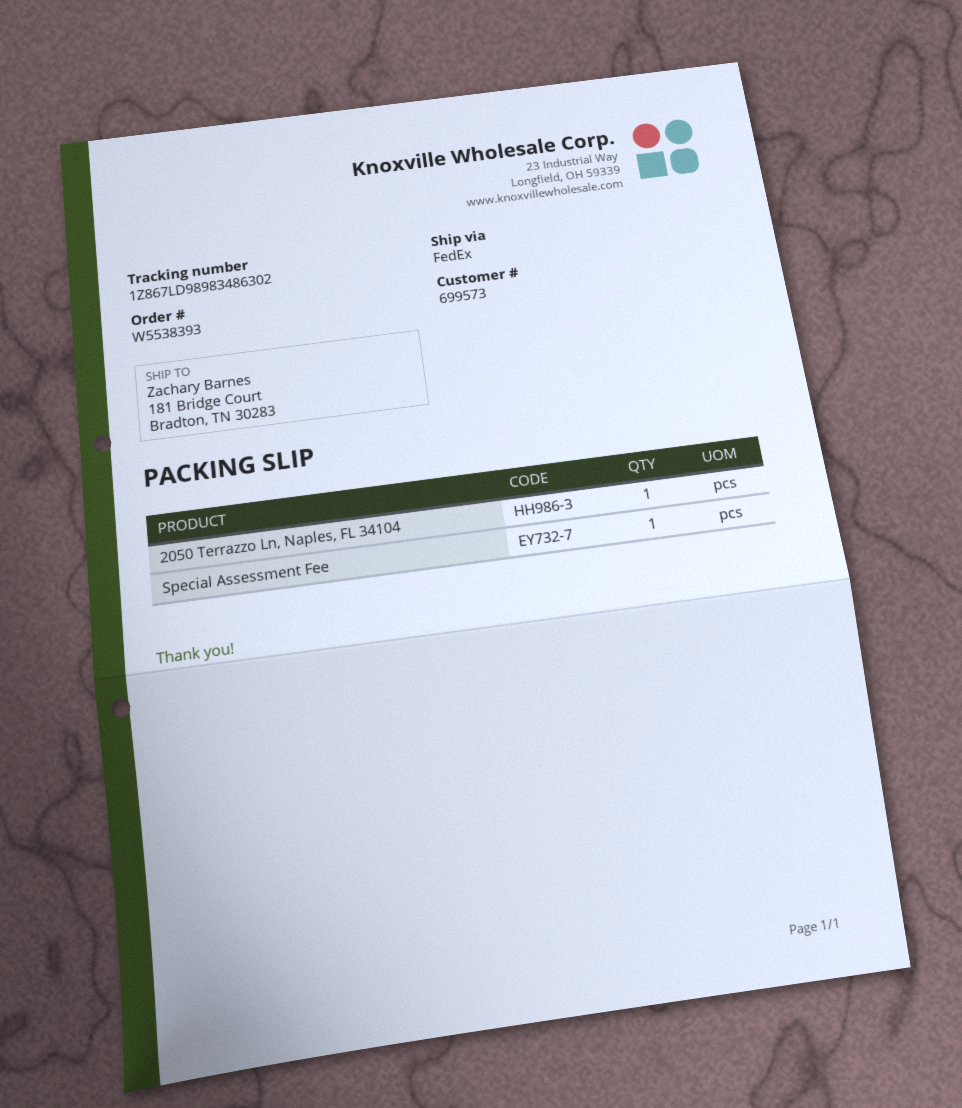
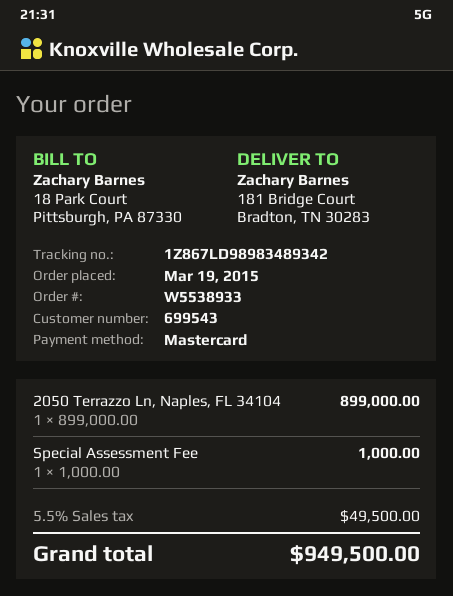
order number: W5538393 -> W5538933
customer number: 699573 -> 699543
tracking number: 1Z867LD98983486302 -> 1Z867LD98983489342

